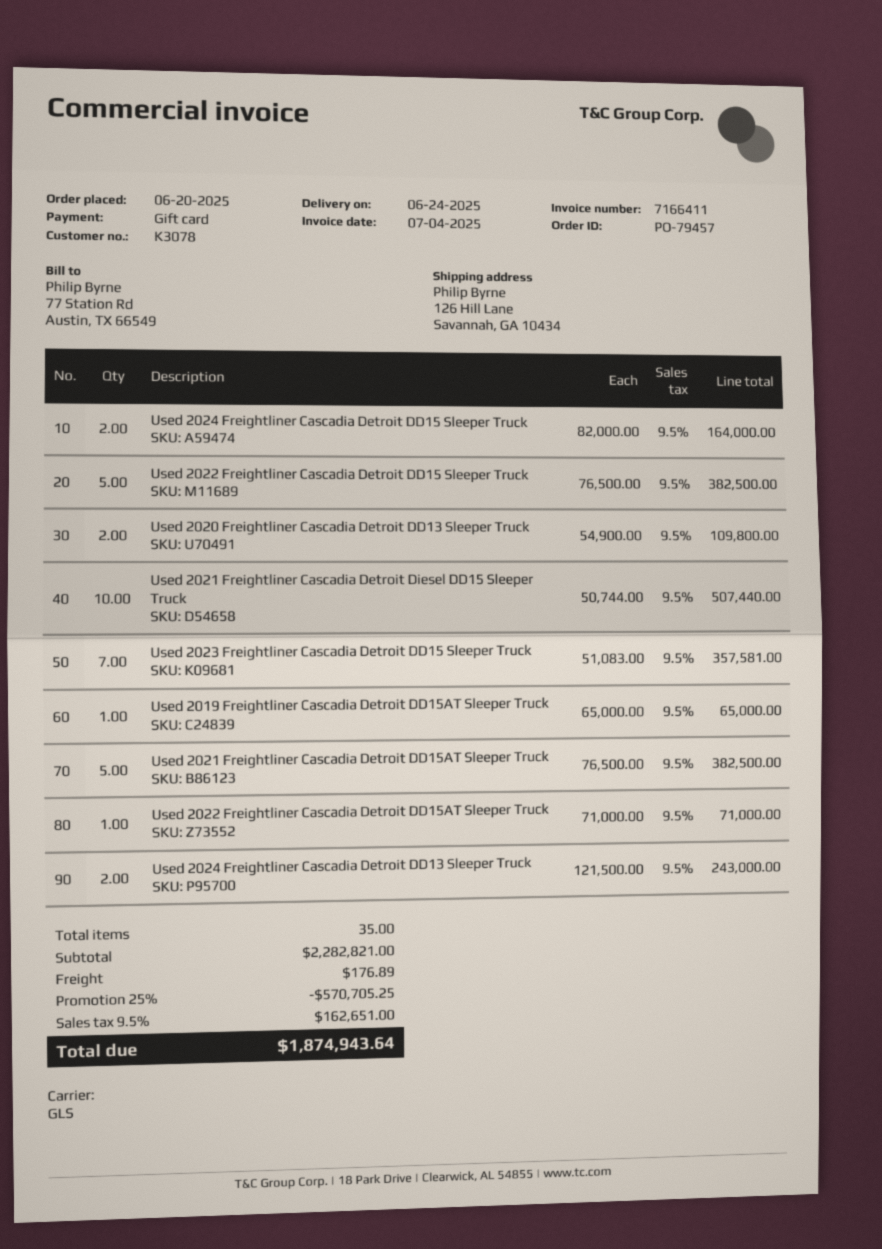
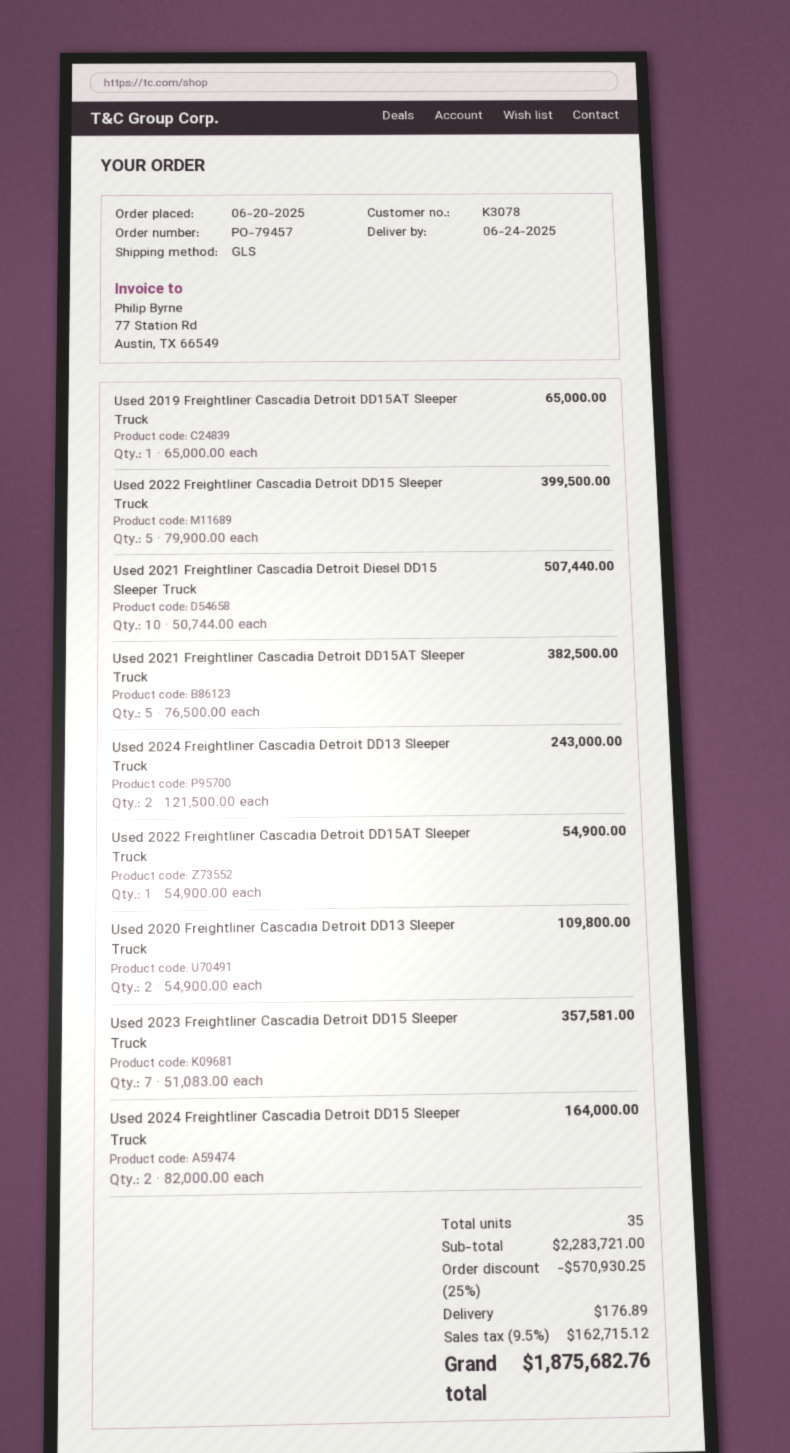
Used 2022 Freightliner Cascadia Detroit DD15 Sleeper Truck: 5 x 76500.00 = 382500.00 -> 5 x 79900.00 = 399500.00
Used 2022 Freightliner Cascadia Detroit DD15AT Sleeper Truck: 1 x 71000.00 = 71000.00 -> 1 x 54900.00 = 54900.00
subtotal: 2282821.00 -> 2283721.00
discount: 25% = 570705.25 -> 25% = 570930.25
tax: 9.5% = 162651.00 -> 9.5% = 162715.12
total: 1874943.64 -> 1875682.76

